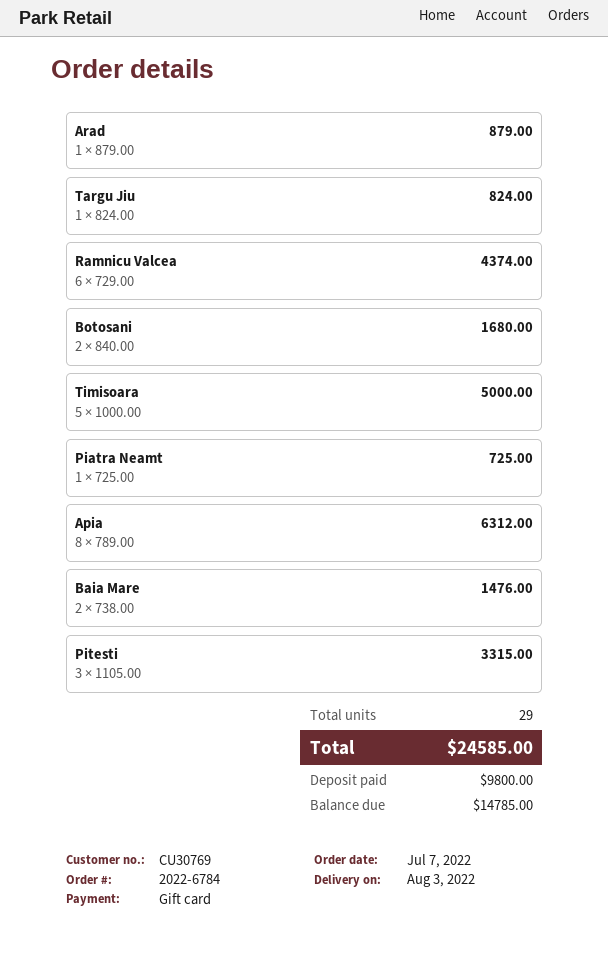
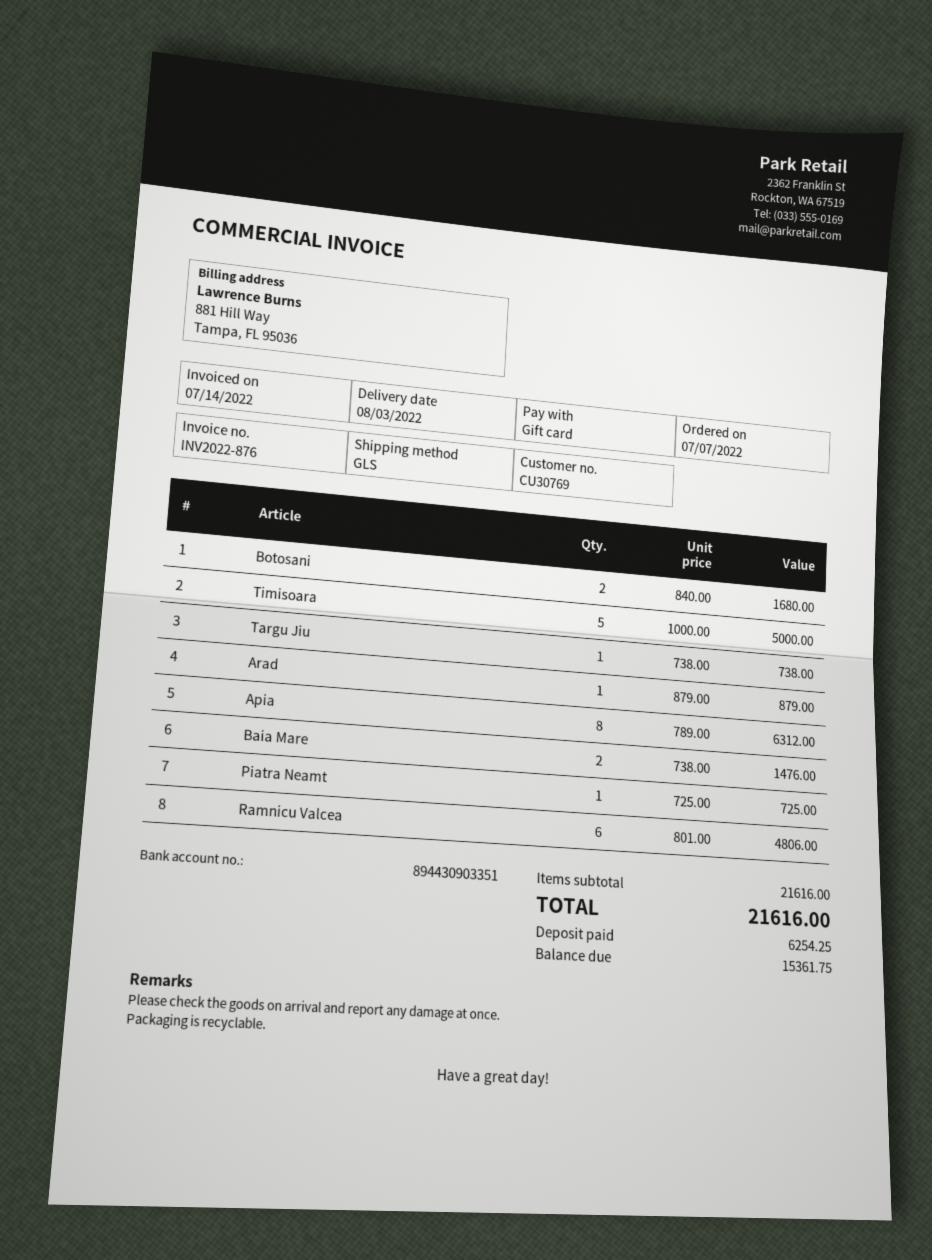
Targu Jiu: 1 x 824.00 = 824.00 -> 1 x 738.00 = 738.00
Ramnicu Valcea: 6 x 729.00 = 4374.00 -> 6 x 801.00 = 4806.00
Pitesti: 3 x 1105.00 = 3315.00 -> none
total: 24585.00 -> 21616.00
deposit: 9800.00 -> 6254.25
balance: 14785.00 -> 15361.75

